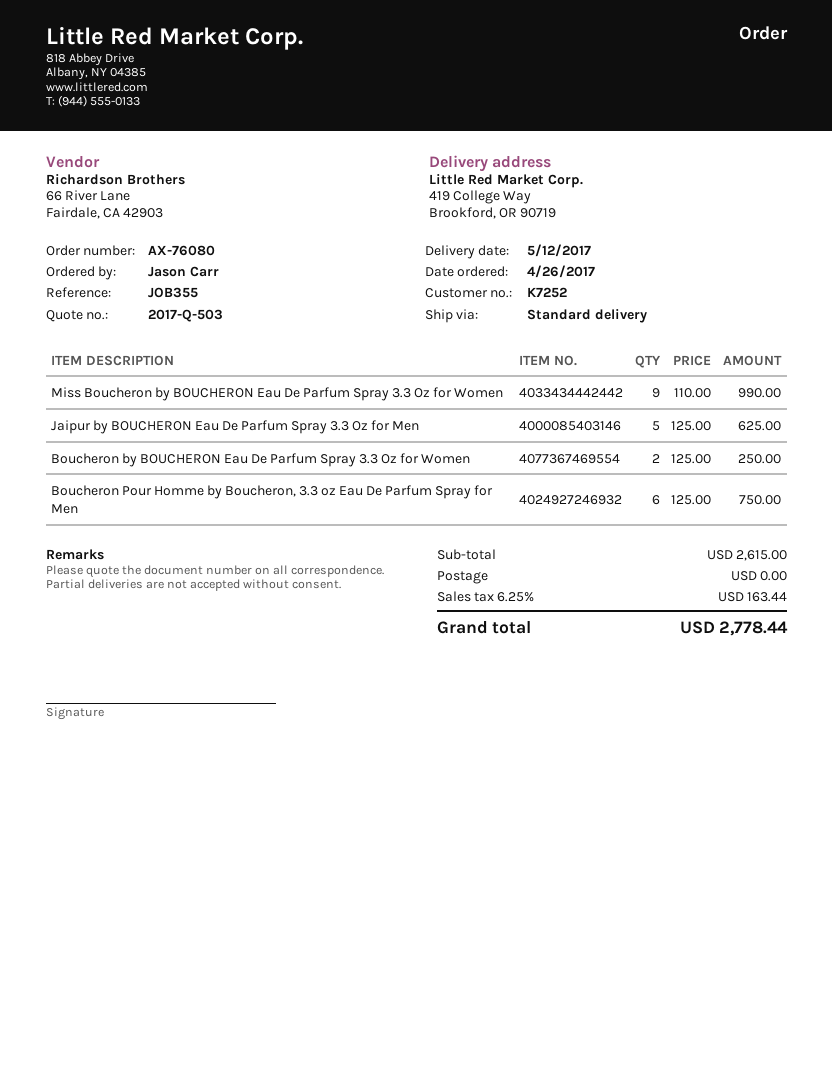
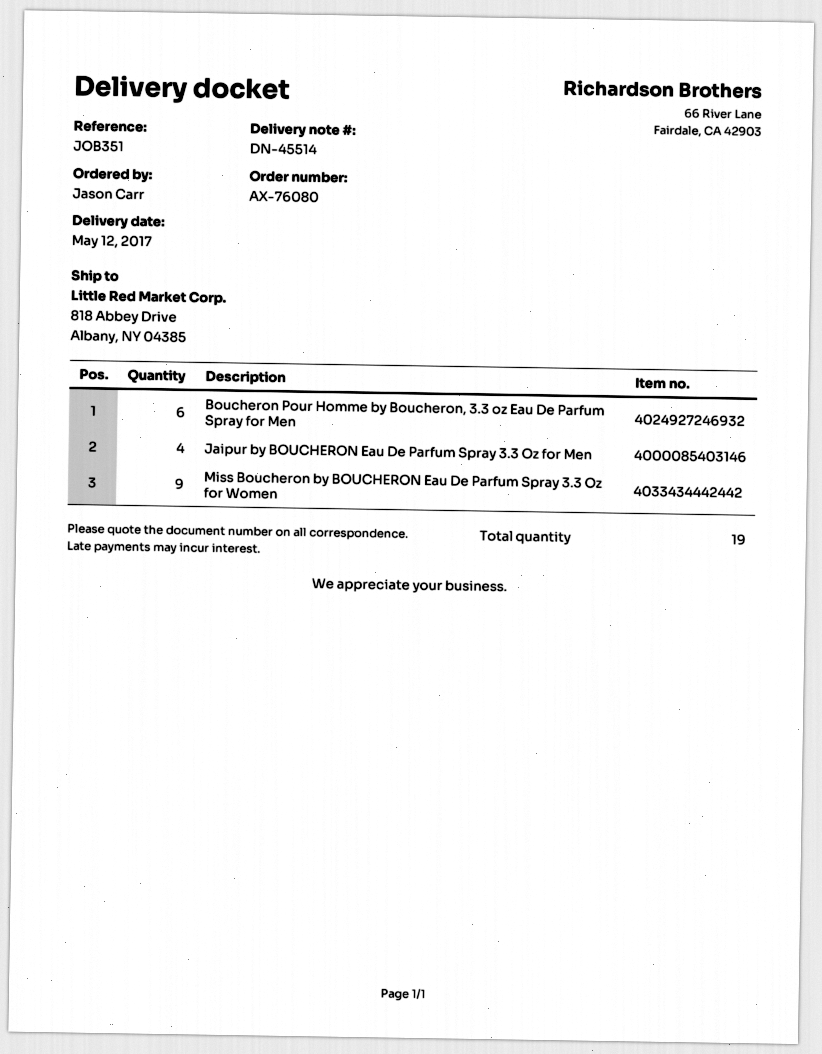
reference: JOB355 -> JOB351
ship to: 419 College Way, Brookford, OR 90719 -> 818 Abbey Drive, Albany, NY 04385
Jaipur by BOUCHERON Eau De Parfum Spray 3.3 Oz for Men: 5 -> 4
Boucheron by BOUCHERON Eau De Parfum Spray 3.3 Oz for Women: 2 -> none

